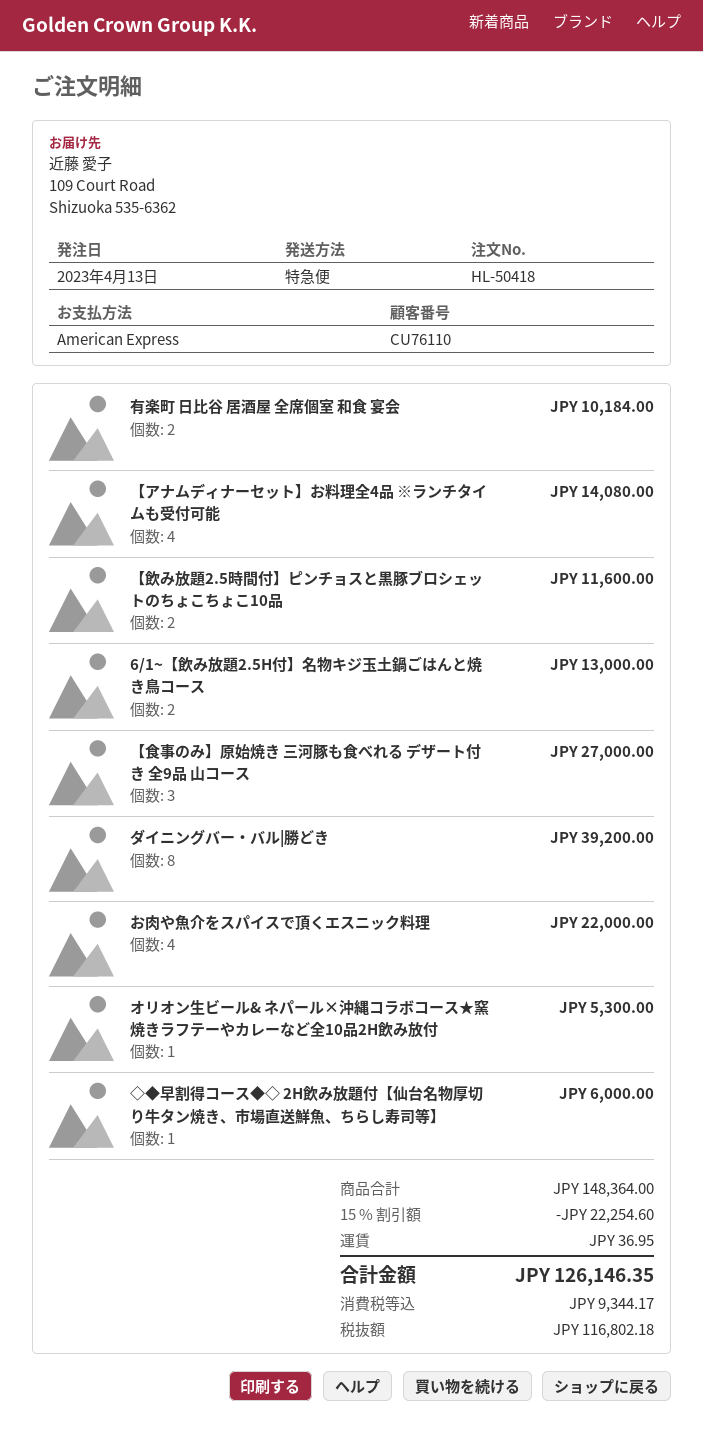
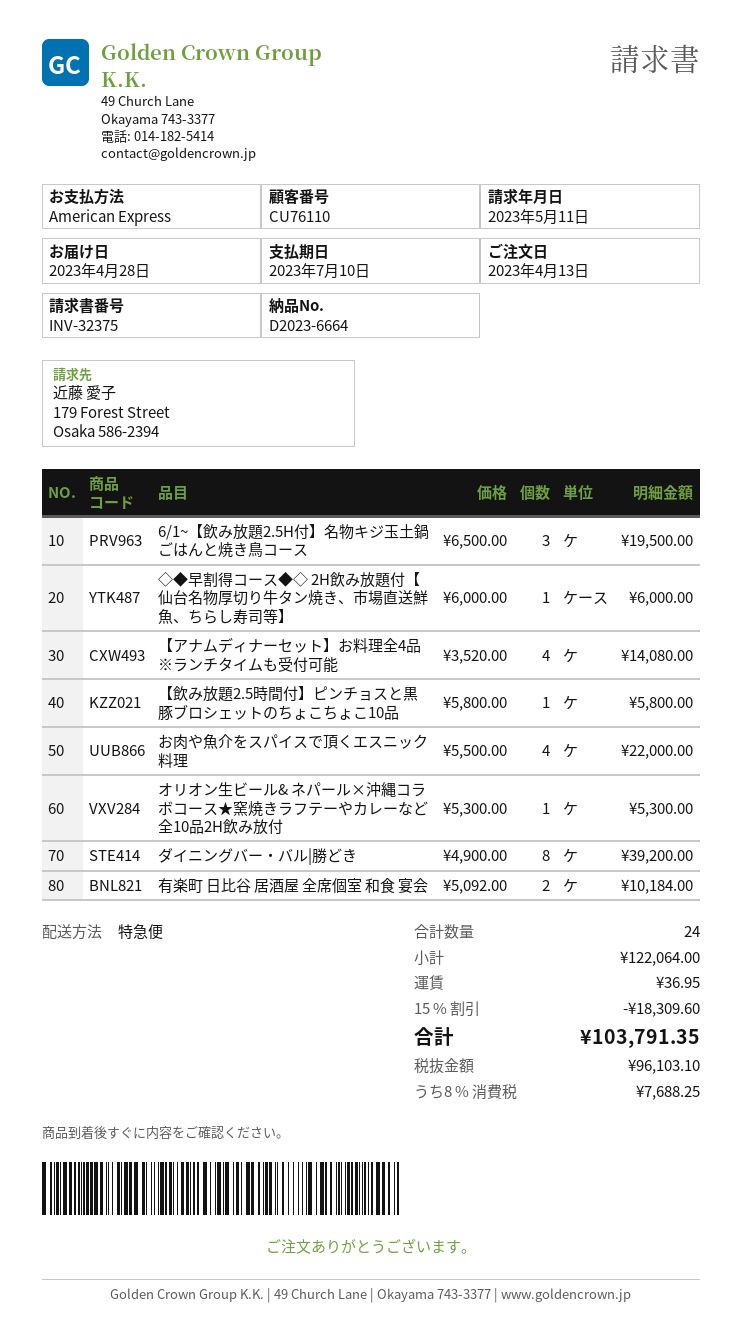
【飲み放題2.5時間付】ピンチョスと黒豚ブロシェットのちょこちょこ10品: 2 for 11600.00 -> 1 for 5800.00
6/1~【飲み放題2.5H付】名物キジ玉土鍋ごはんと焼き鳥コース: 2 for 13000.00 -> 3 for 19500.00
【食事のみ】原始焼き 三河豚も食べれる デザート付き 全9品 山コース: 3 for 27000.00 -> none
subtotal: 148364.00 -> 122064.00
discount: 15% = 22254.60 -> 15% = 18309.60
net: 116802.18 -> 96103.10
tax: 9344.17 -> 7688.25
total: 126146.35 -> 103791.35

